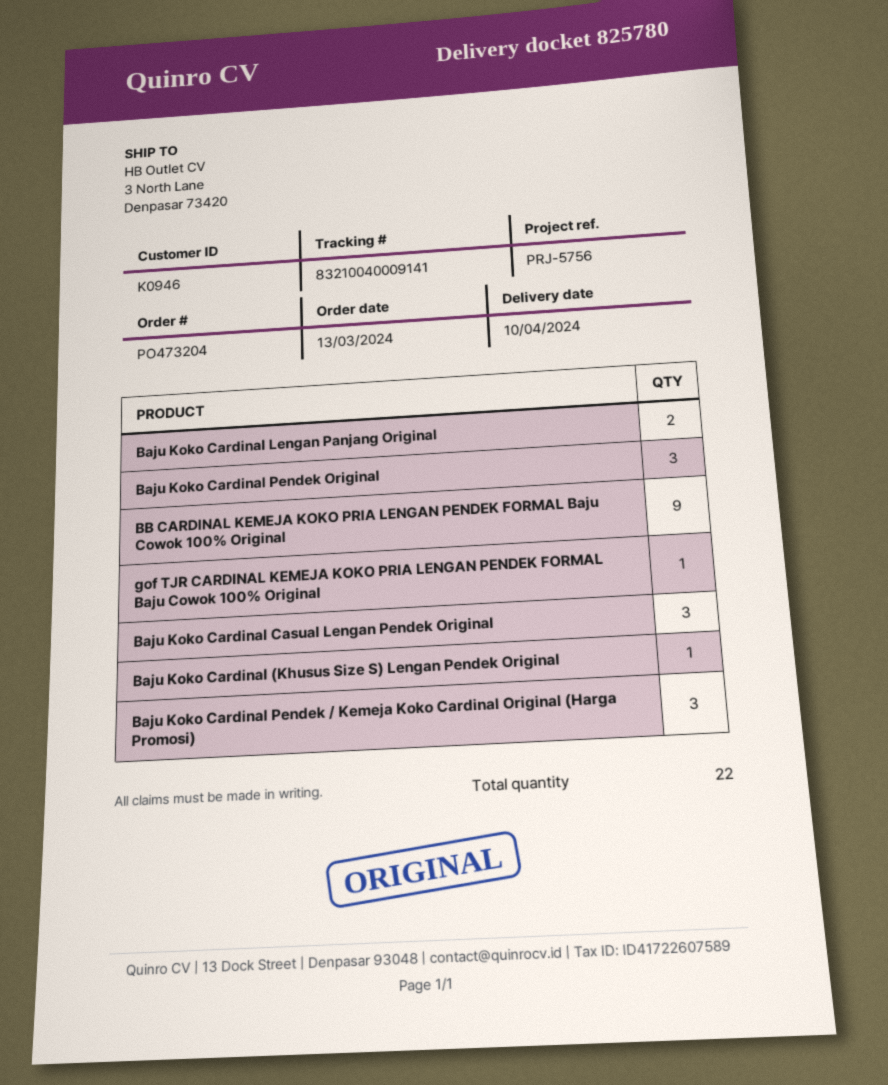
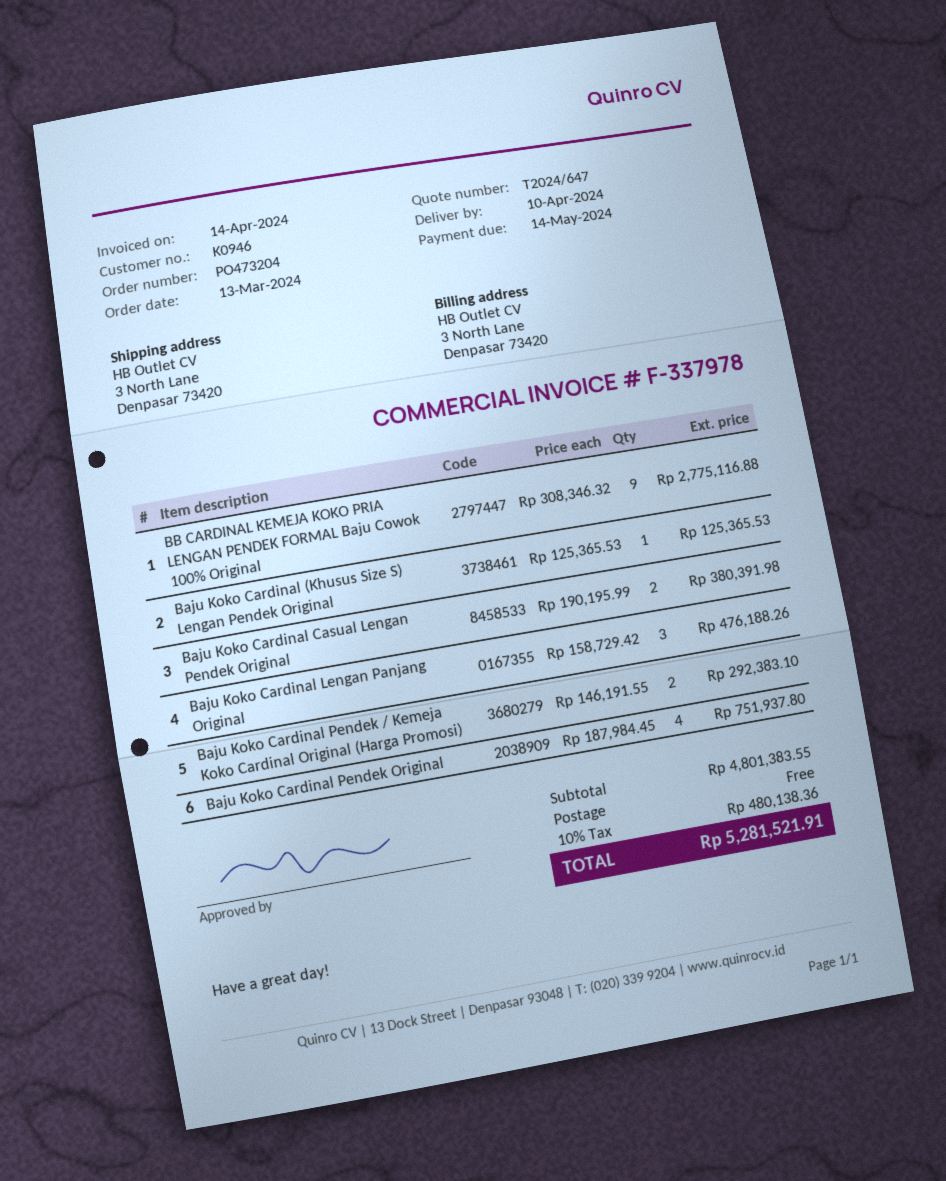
Baju Koko Cardinal Lengan Panjang Original: 2 -> 3
Baju Koko Cardinal Pendek Original: 3 -> 4
gof TJR CARDINAL KEMEJA KOKO PRIA LENGAN PENDEK FORMAL Baju Cowok 100% Original: 1 -> none
Baju Koko Cardinal Casual Lengan Pendek Original: 3 -> 2
Baju Koko Cardinal Pendek / Kemeja Koko Cardinal Original (Harga Promosi): 3 -> 2

